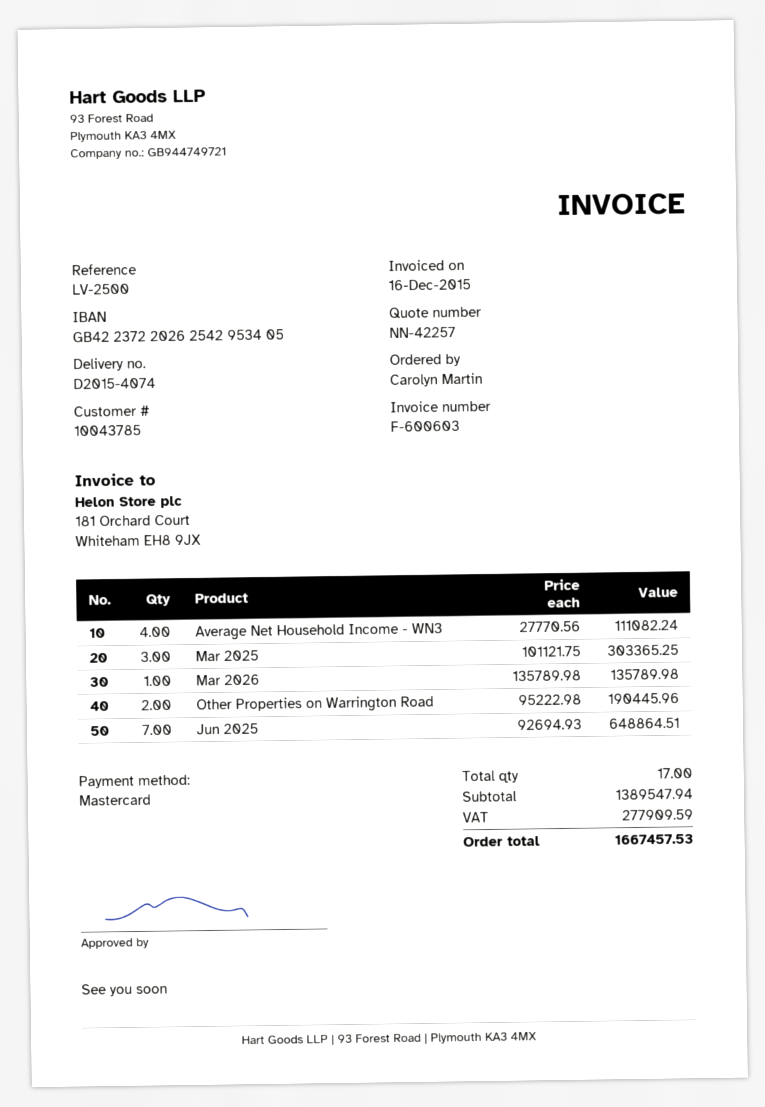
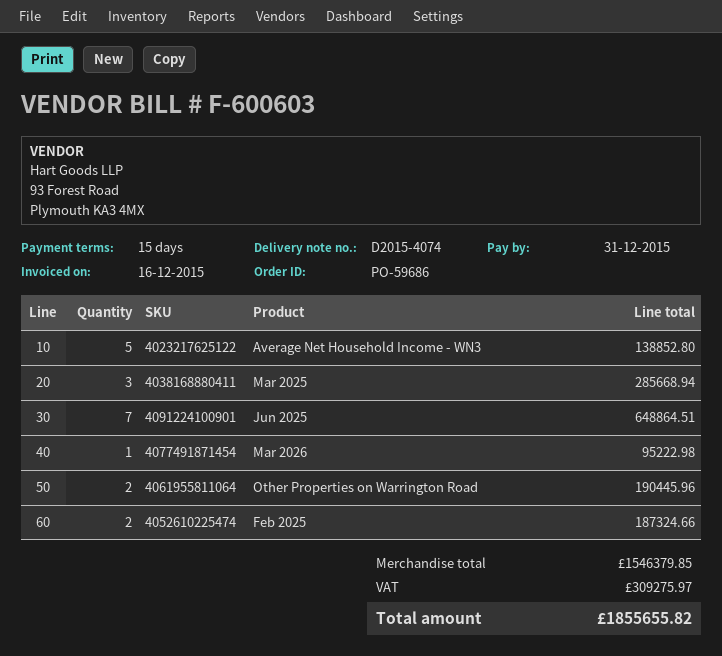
Average Net Household Income - WN3: 4 for 111082.24 -> 5 for 138852.80
Mar 2025: 3 for 303365.25 -> 3 for 285668.94
Mar 2026: 1 for 135789.98 -> 1 for 95222.98
Feb 2025: none -> 2 for 187324.66
subtotal: 1389547.94 -> 1546379.85
tax: 277909.59 -> 309275.97
total: 1667457.53 -> 1855655.82

